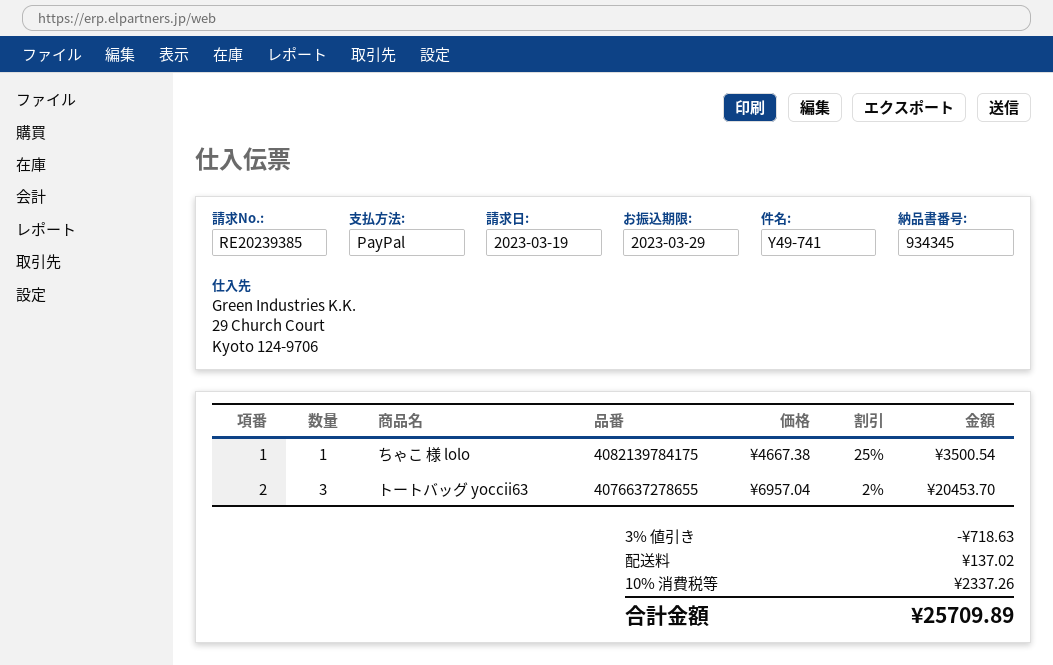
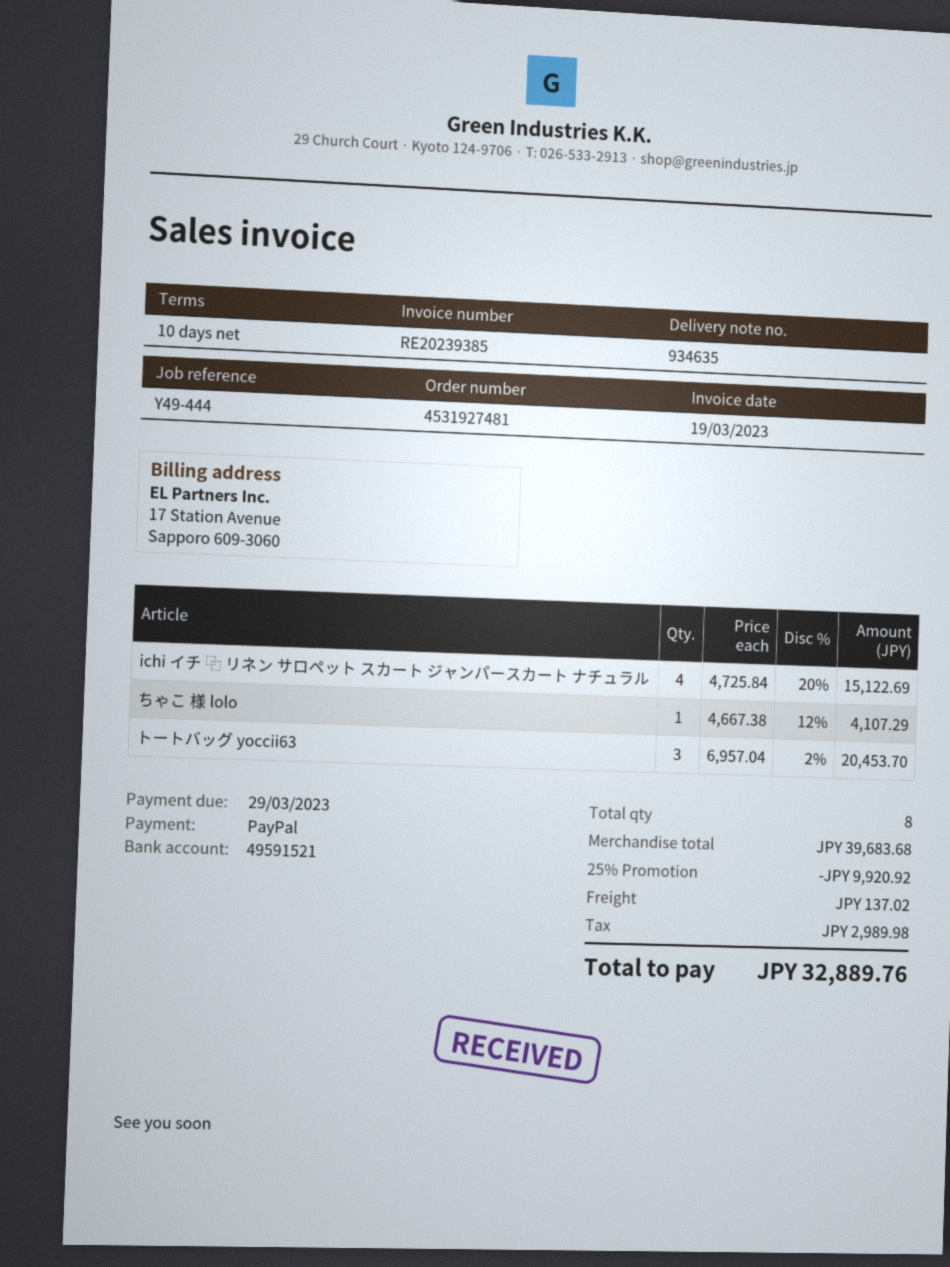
delivery note number: 934345 -> 934635
reference: Y49-741 -> Y49-444
ちゃこ 様 lolo: 1 x 4667.38 - 25% = 3500.54 -> 1 x 4667.38 - 12% = 4107.29
ichi イチ ⿻ リネン サロペット スカート ジャンパースカート ナチュラル: none -> 4 x 4725.84 - 20% = 15122.69
discount: 3% = 718.63 -> 25% = 9920.92
tax: 2337.26 -> 2989.98
total: 25709.89 -> 32889.76

